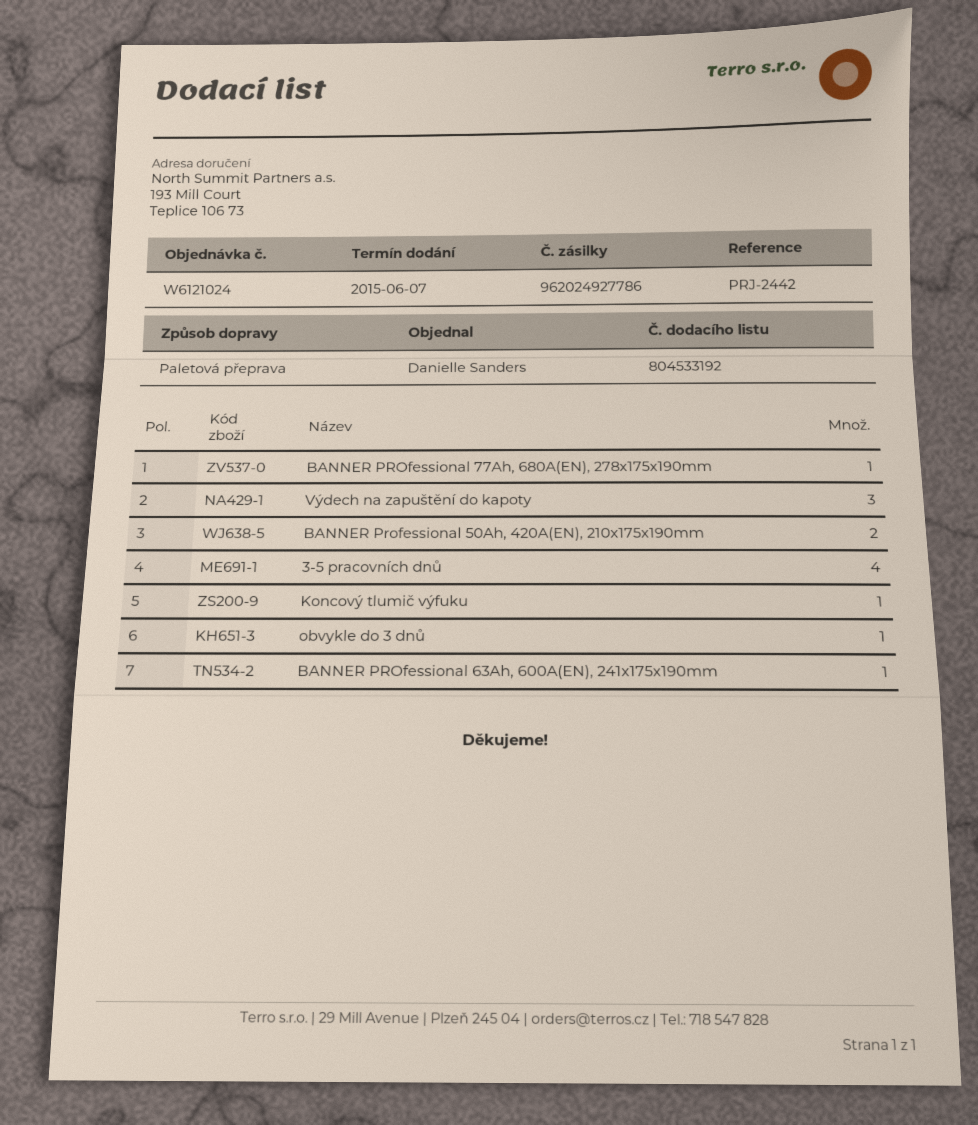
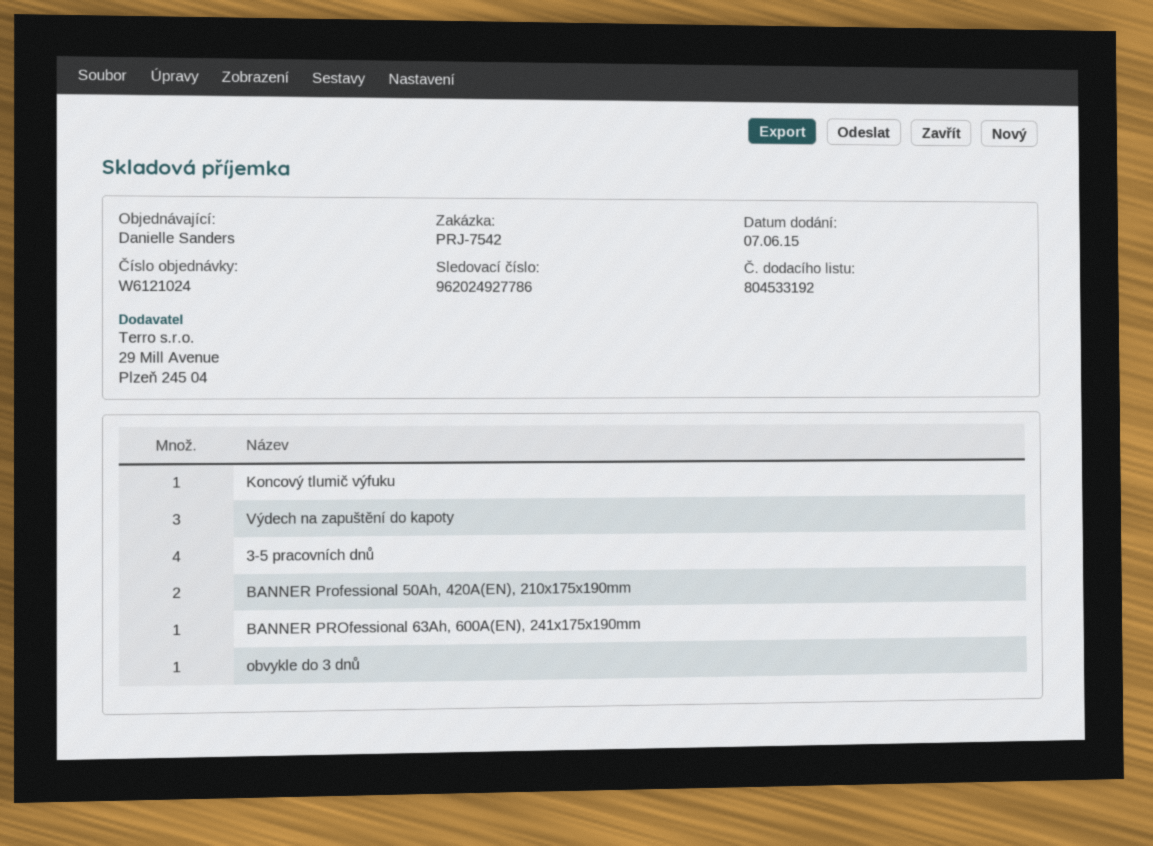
reference: PRJ-2442 -> PRJ-7542
BANNER PROfessional 77Ah, 680A(EN), 278x175x190mm: 1 -> none

